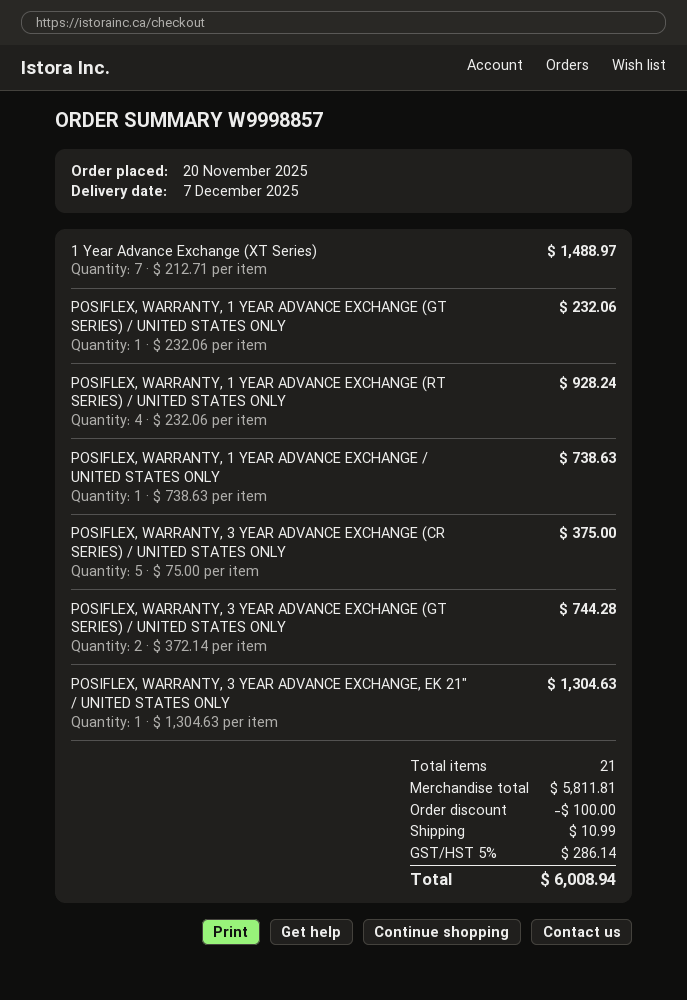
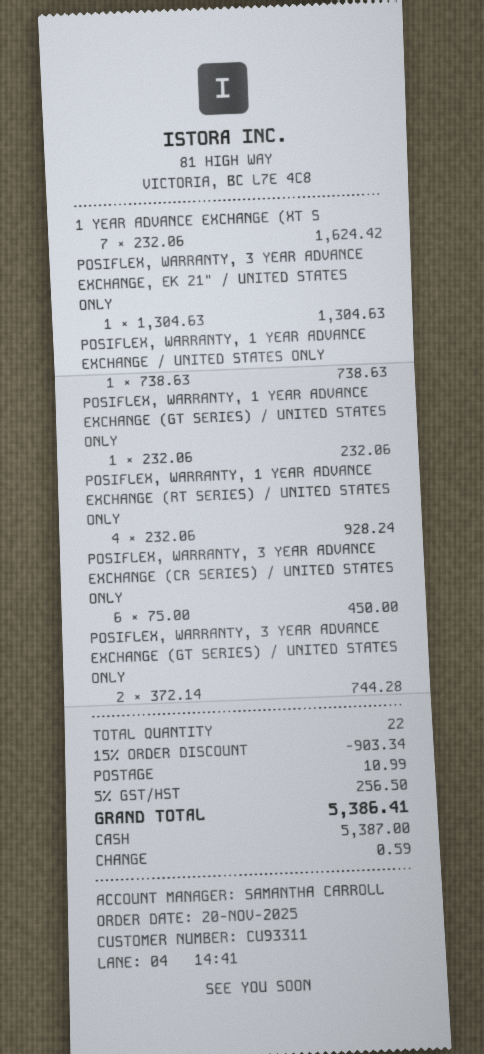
1 Year Advance Exchange (XT Series): 7 x 212.71 = 1488.97 -> 7 x 232.06 = 1624.42
POSIFLEX, WARRANTY, 3 YEAR ADVANCE EXCHANGE (CR SERIES) / UNITED STATES ONLY: 5 x 75.00 = 375.00 -> 6 x 75.00 = 450.00
total quantity: 21 -> 22
discount: 100.00 -> 903.34
tax: 5% = 286.14 -> 5% = 256.50
total: 6008.94 -> 5386.41

